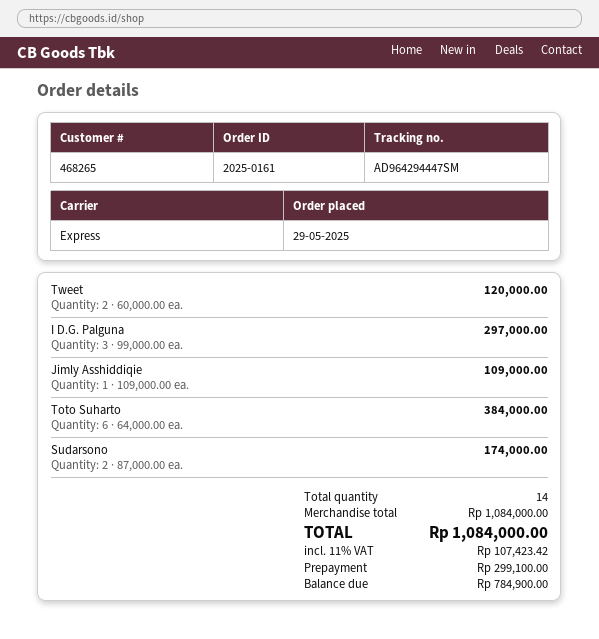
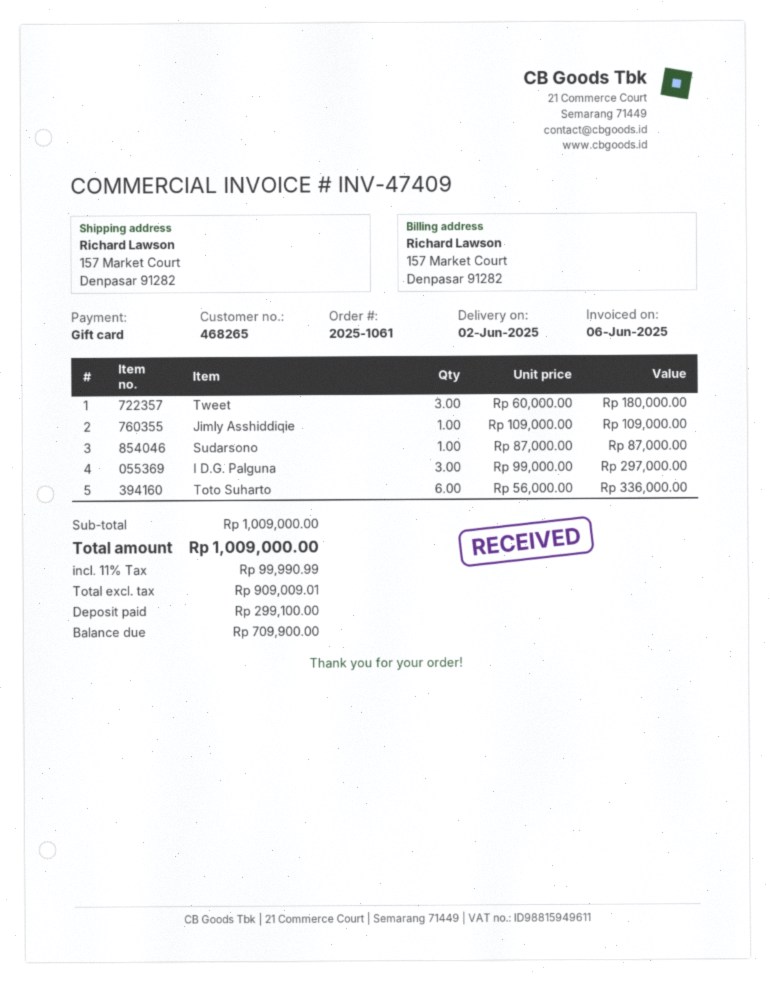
order number: 2025-0161 -> 2025-1061
Tweet: 2 x 60000.00 = 120000.00 -> 3 x 60000.00 = 180000.00
Toto Suharto: 6 x 64000.00 = 384000.00 -> 6 x 56000.00 = 336000.00
Sudarsono: 2 x 87000.00 = 174000.00 -> 1 x 87000.00 = 87000.00
subtotal: 1084000.00 -> 1009000.00
tax: 11% = 107423.42 -> 11% = 99990.99
total: 1084000.00 -> 1009000.00
balance: 784900.00 -> 709900.00

